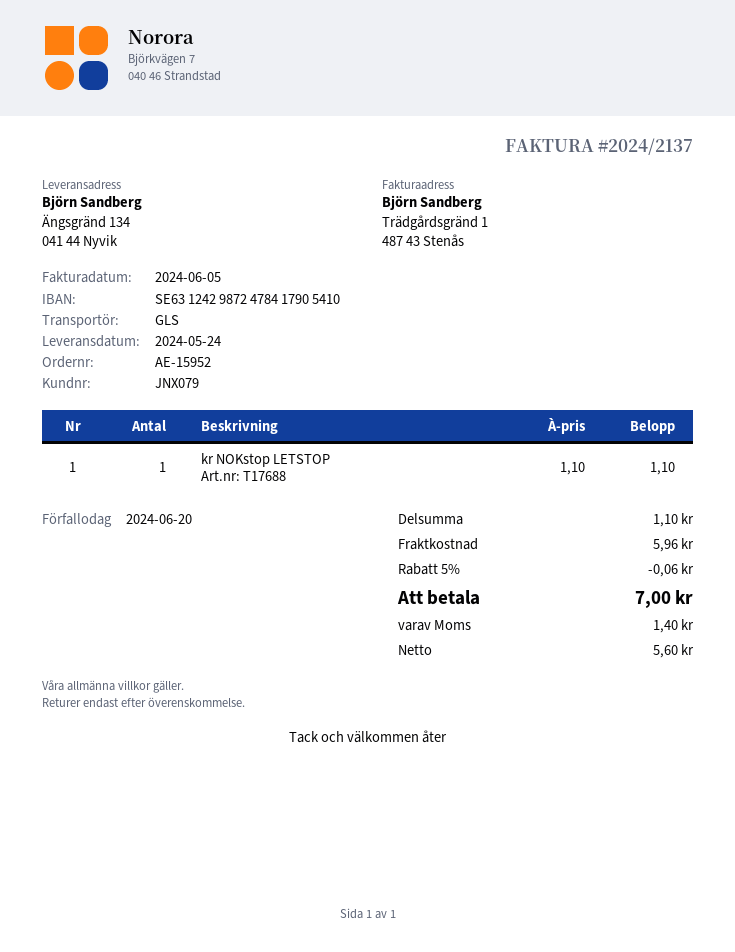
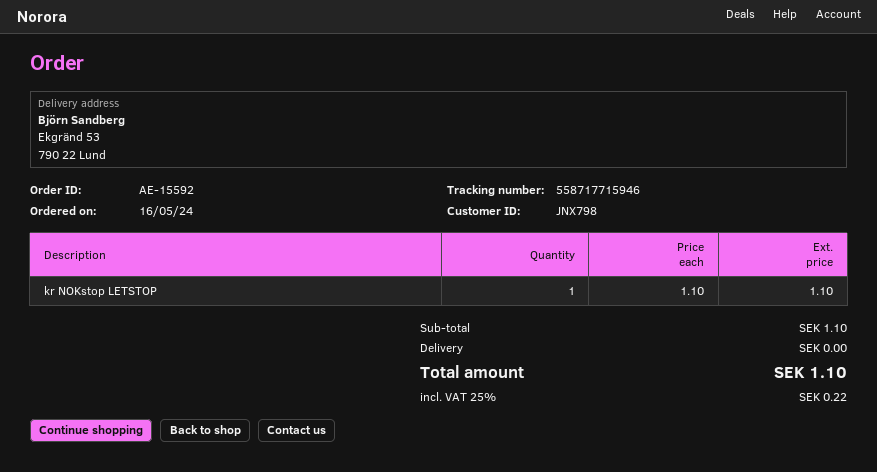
order number: AE-15952 -> AE-15592
customer number: JNX079 -> JNX798
ship to: Ängsgränd 134, 041 44 Nyvik -> Ekgränd 53, 790 22 Lund
discount: 5% = 0.06 -> none
shipping: 5.96 -> 0.00
tax: 1.40 -> 0.22
total: 7.00 -> 1.10

